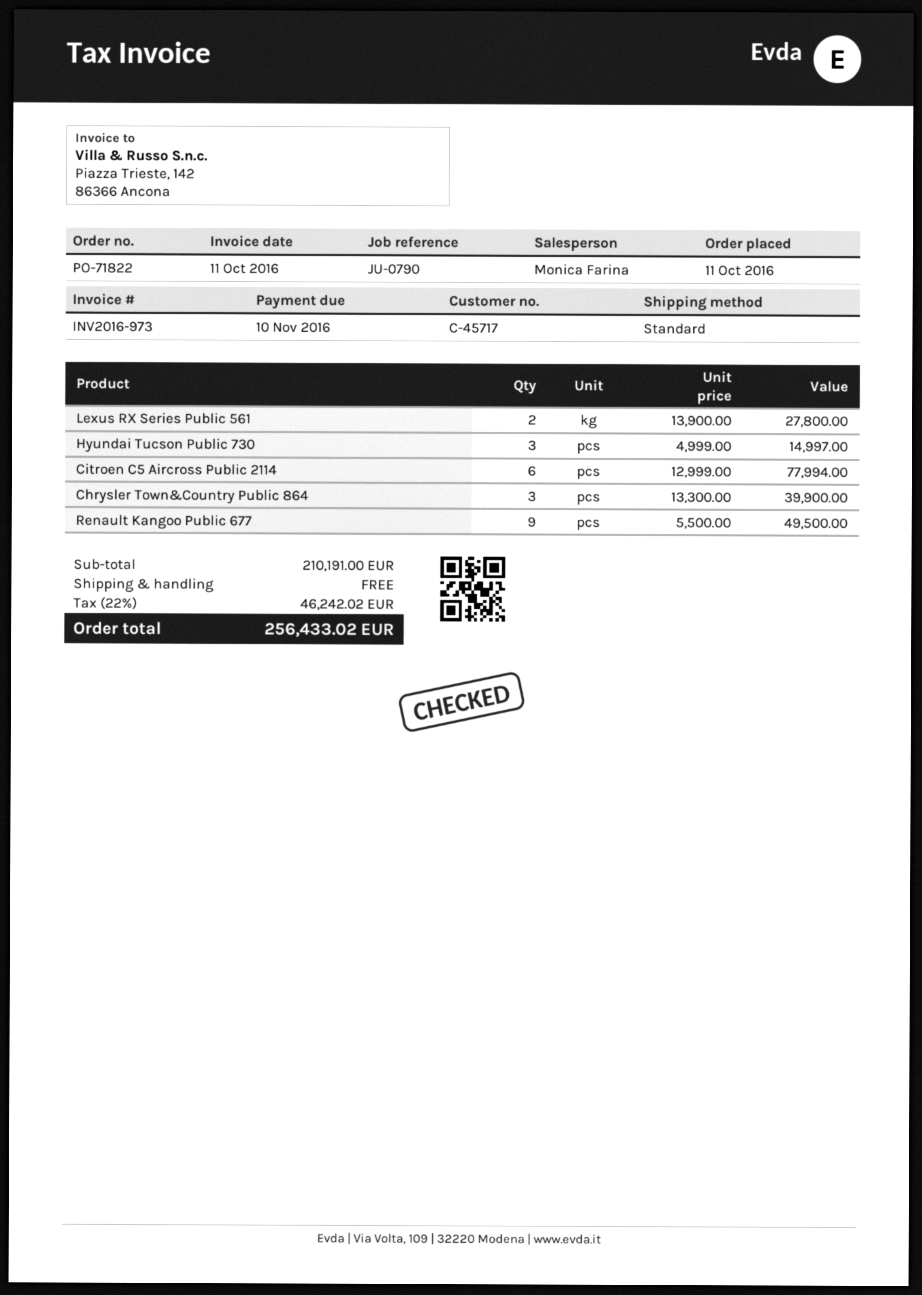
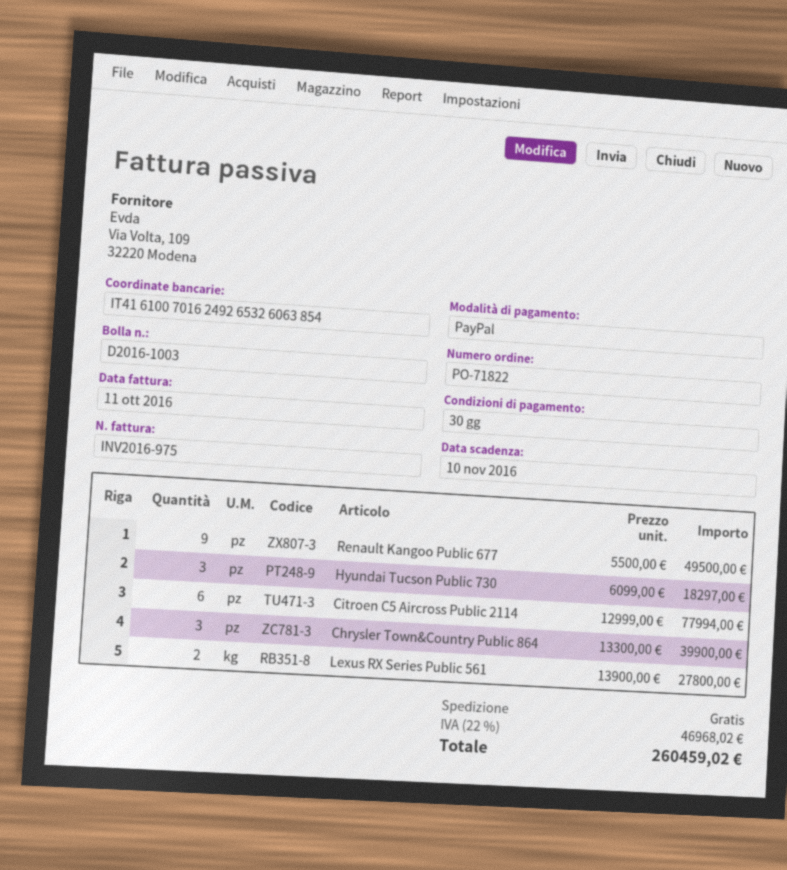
invoice number: INV2016-973 -> INV2016-975
Hyundai Tucson Public 730: 3 x 4999.00 = 14997.00 -> 3 x 6099.00 = 18297.00
tax: 22% = 46242.02 -> 22% = 46968.02
total: 256433.02 -> 260459.02

